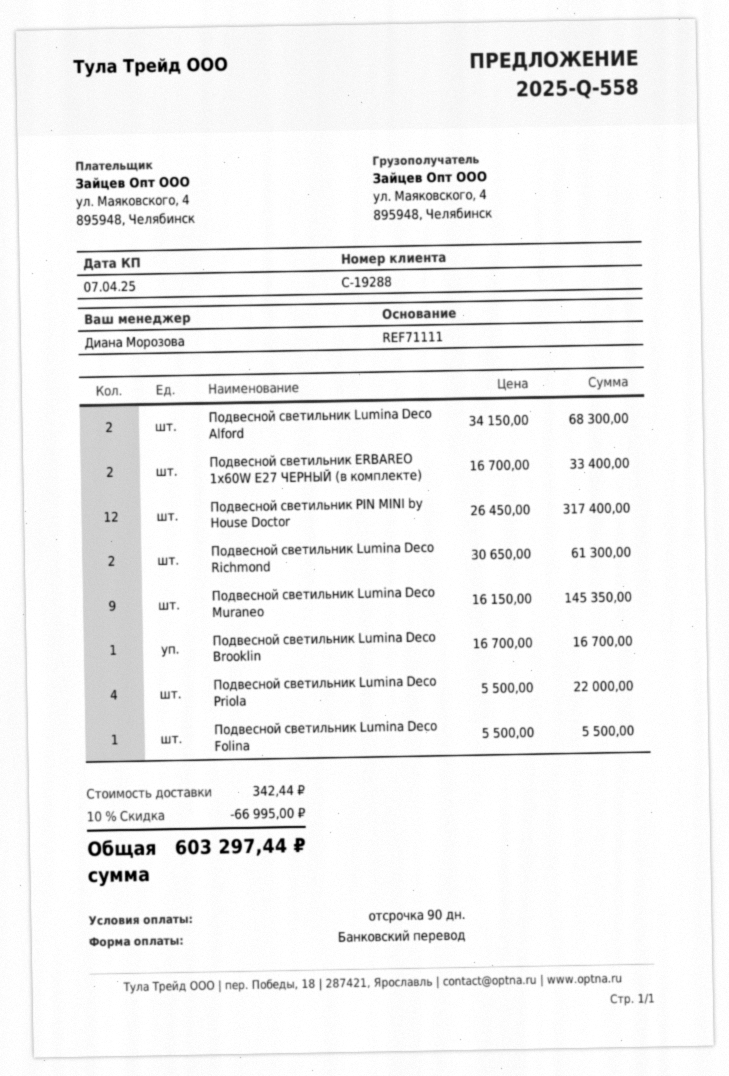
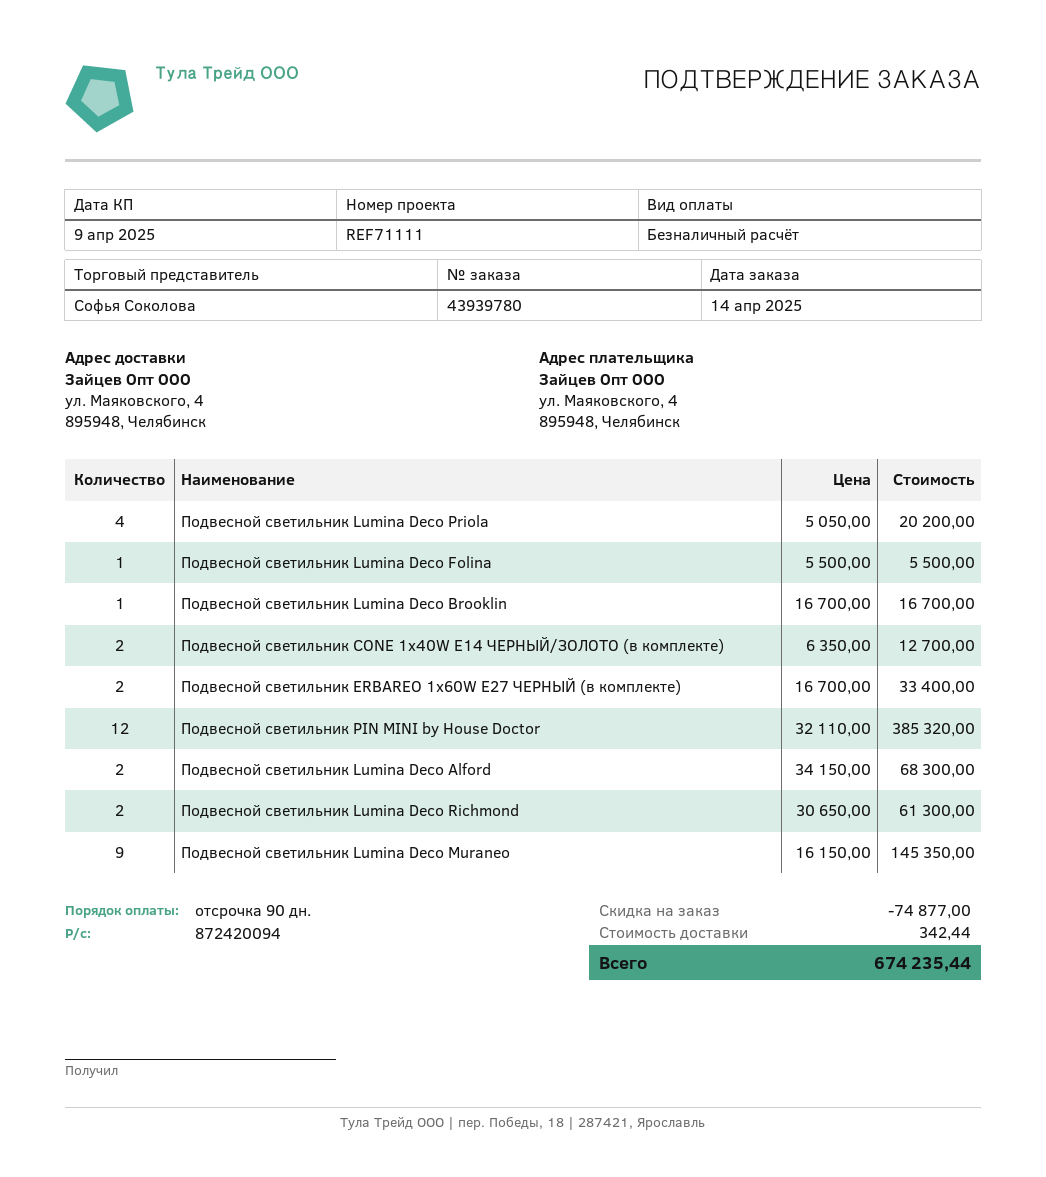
quote date: 2025-04-07 -> 2025-04-09
sales rep: Диана Морозова -> Софья Соколова
Подвесной светильник PIN MINI by House Doctor: 12 x 26450.00 = 317400.00 -> 12 x 32110.00 = 385320.00
Подвесной светильник Lumina Deco Priola: 4 x 5500.00 = 22000.00 -> 4 x 5050.00 = 20200.00
Подвесной светильник CONE 1х40W E14 ЧЕРНЫЙ/ЗОЛОТО (в комплекте): none -> 2 x 6350.00 = 12700.00
discount: 66995.00 -> 74877.00
total: 603297.44 -> 674235.44

